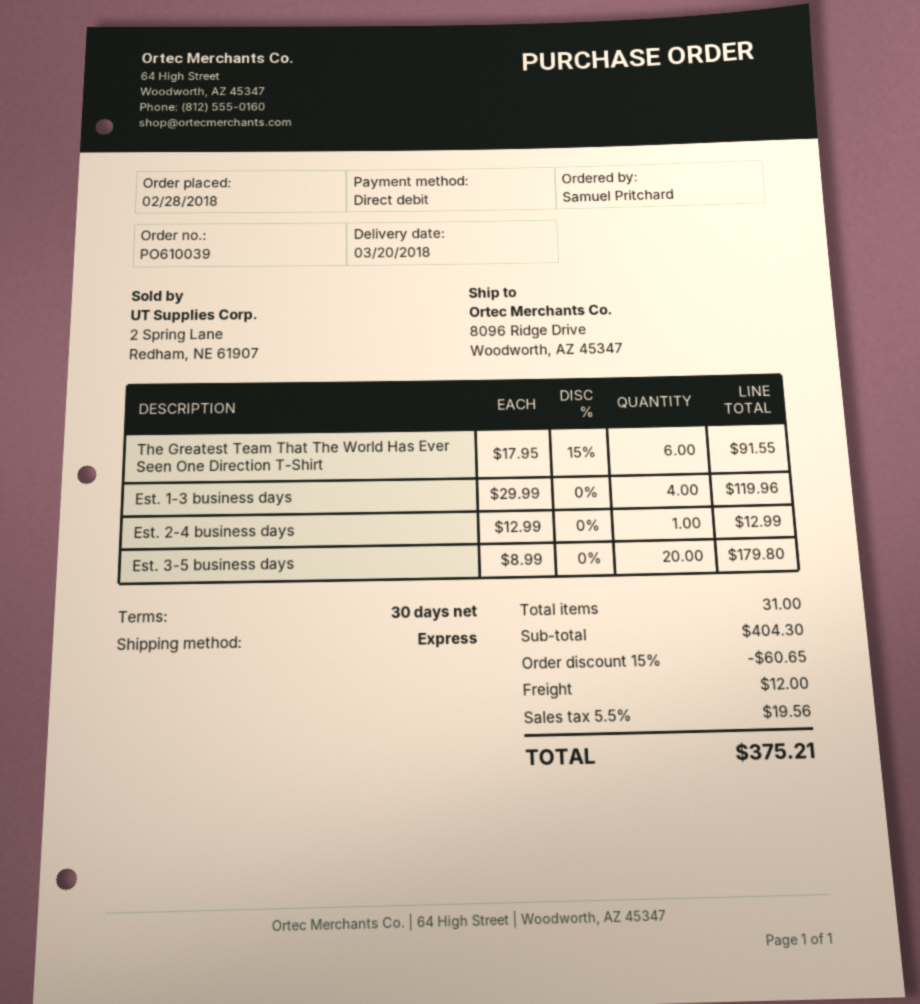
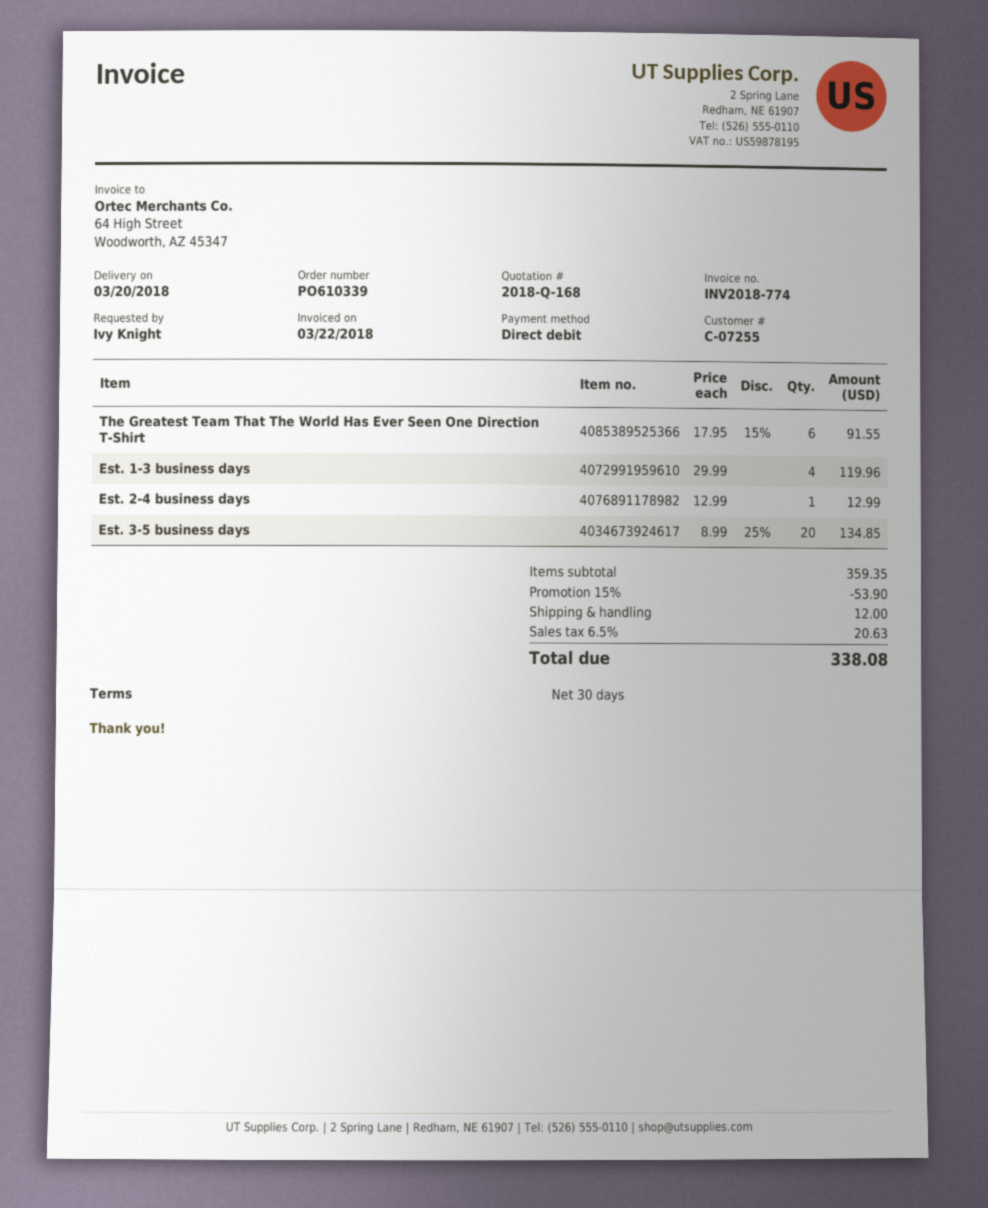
order number: PO610039 -> PO610339
ordered by: Samuel Pritchard -> Ivy Knight
Est. 3-5 business days: 20 x 8.99 = 179.80 -> 20 x 8.99 - 25% = 134.85
subtotal: 404.30 -> 359.35
discount: 15% = 60.65 -> 15% = 53.90
tax: 5.5% = 19.56 -> 6.5% = 20.63
total: 375.21 -> 338.08

